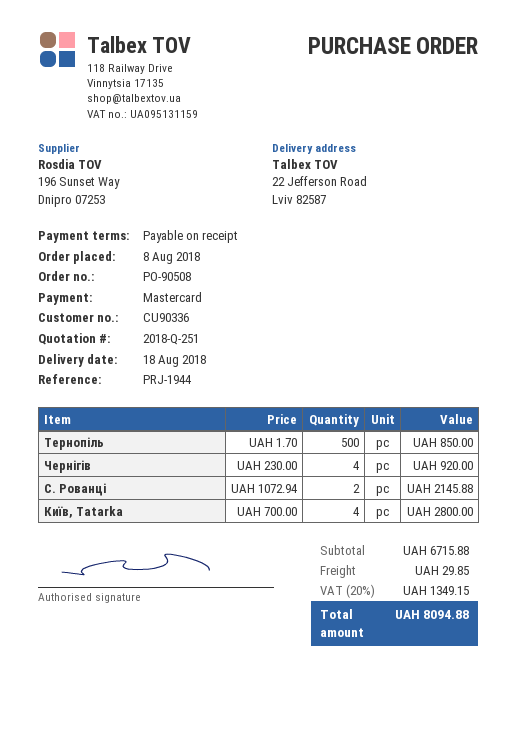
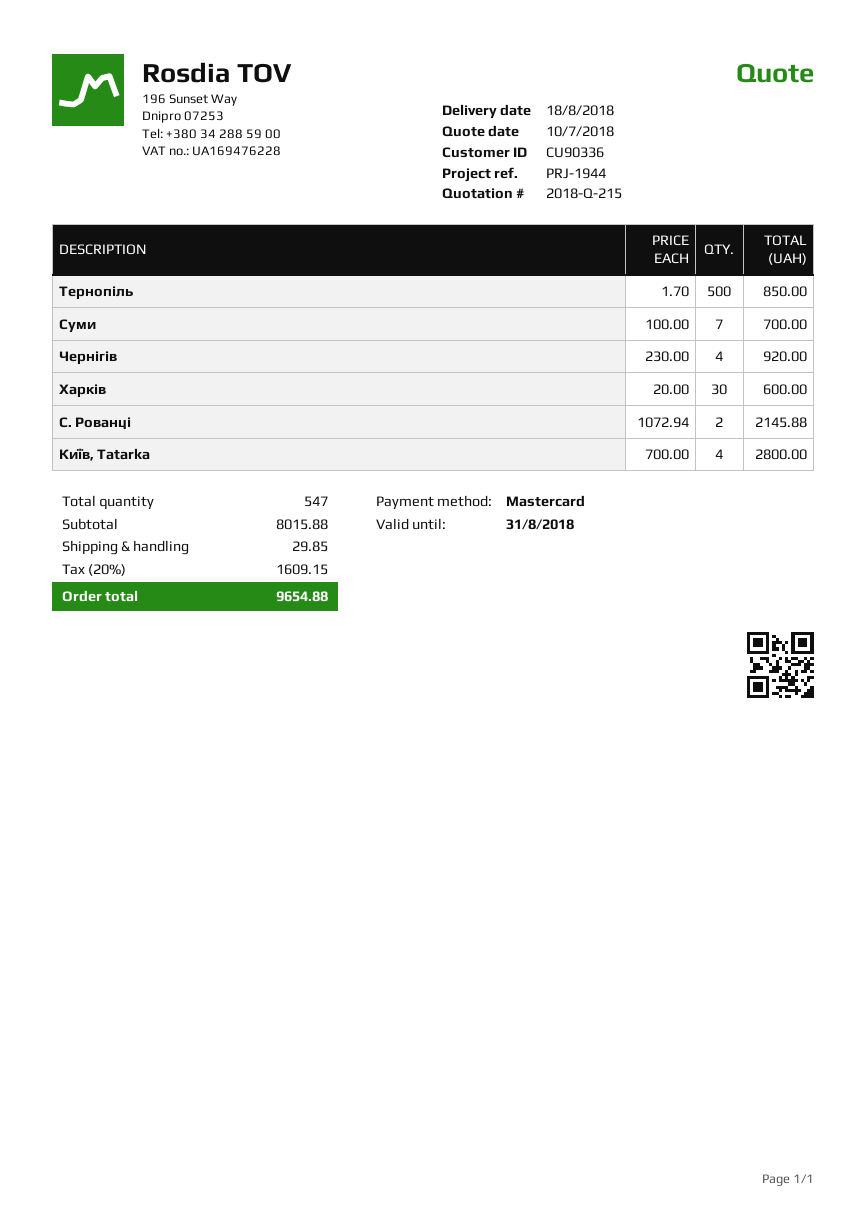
quote number: 2018-Q-251 -> 2018-Q-215
Суми: none -> 7 x 100.00 = 700.00
Харків: none -> 30 x 20.00 = 600.00
subtotal: 6715.88 -> 8015.88
tax: 20% = 1349.15 -> 20% = 1609.15
total: 8094.88 -> 9654.88

